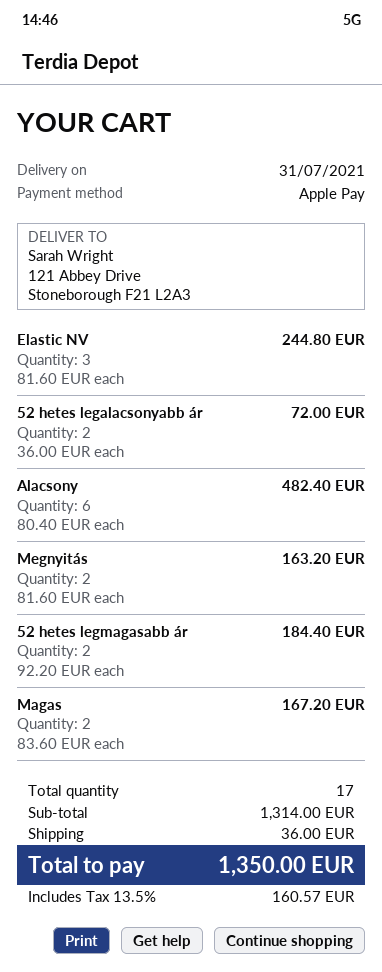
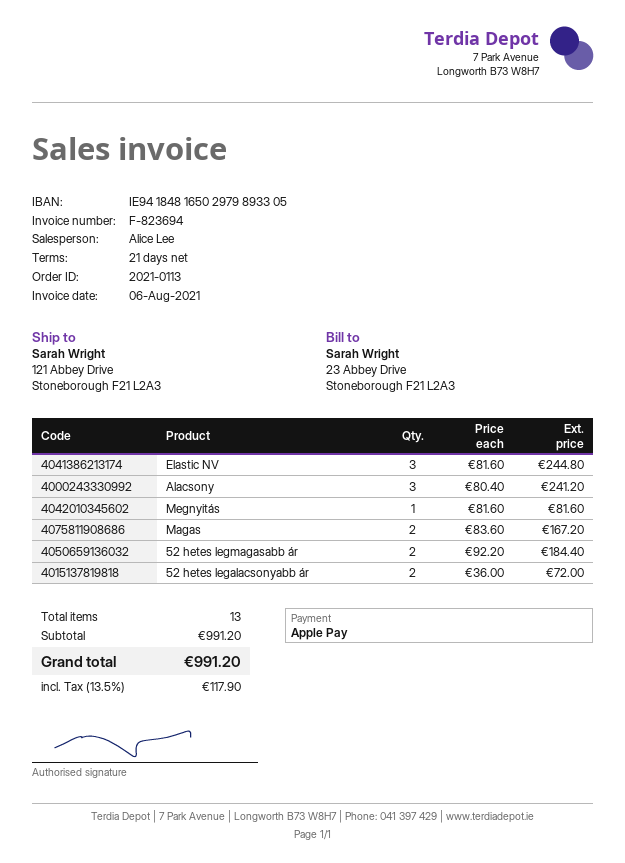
Alacsony: 6 x 80.40 = 482.40 -> 3 x 80.40 = 241.20
Megnyitás: 2 x 81.60 = 163.20 -> 1 x 81.60 = 81.60
total quantity: 17 -> 13
subtotal: 1314.00 -> 991.20
shipping: 36.00 -> none
tax: 13.5% = 160.57 -> 13.5% = 117.90
total: 1350.00 -> 991.20

